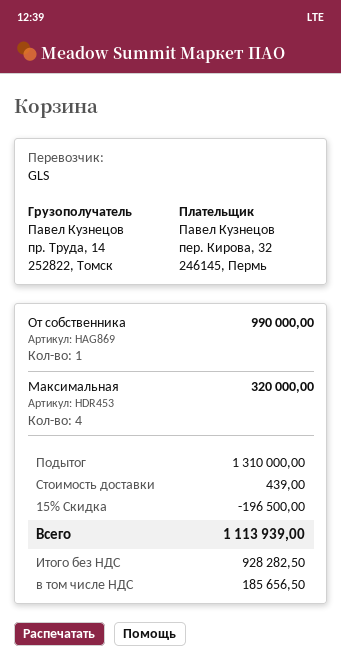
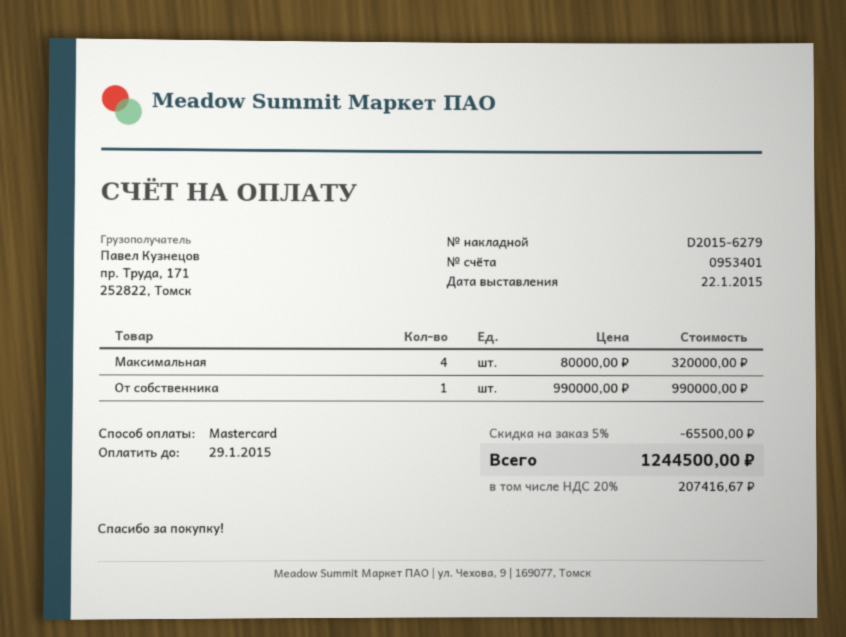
ship to: пр. Труда, 14, 252822, Томск -> пр. Труда, 171, 252822, Томск
discount: 15% = 196500.00 -> 5% = 65500.00
shipping: 439.00 -> none
tax: 185656.50 -> 207416.67
total: 1113939.00 -> 1244500.00

